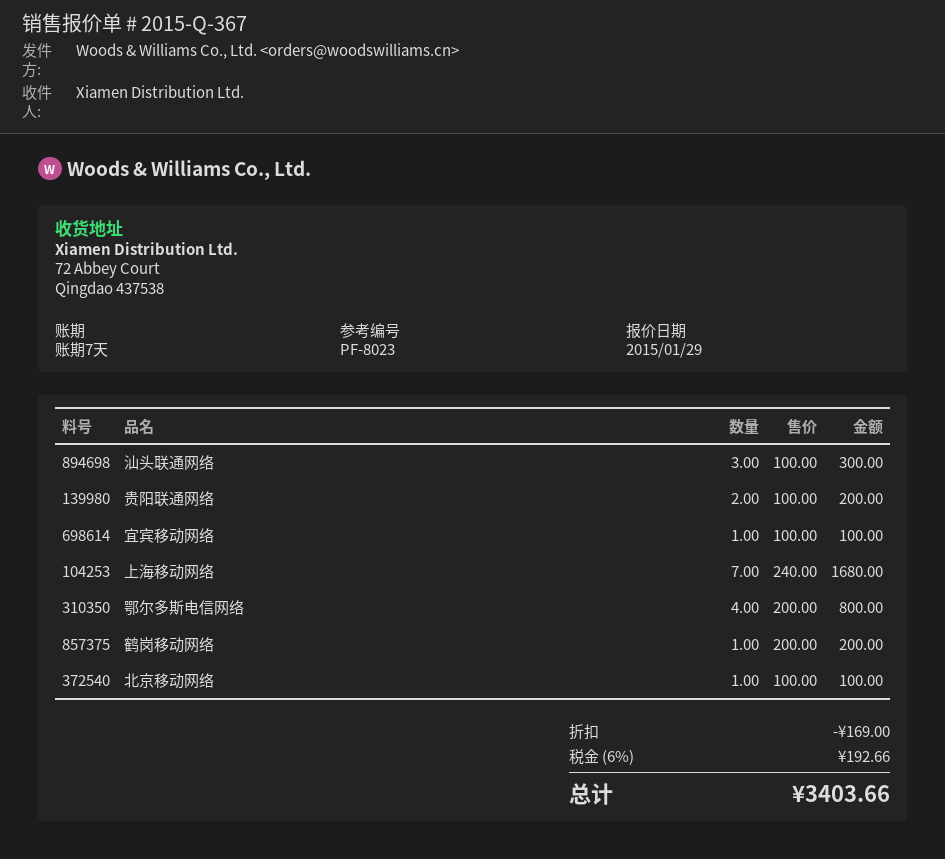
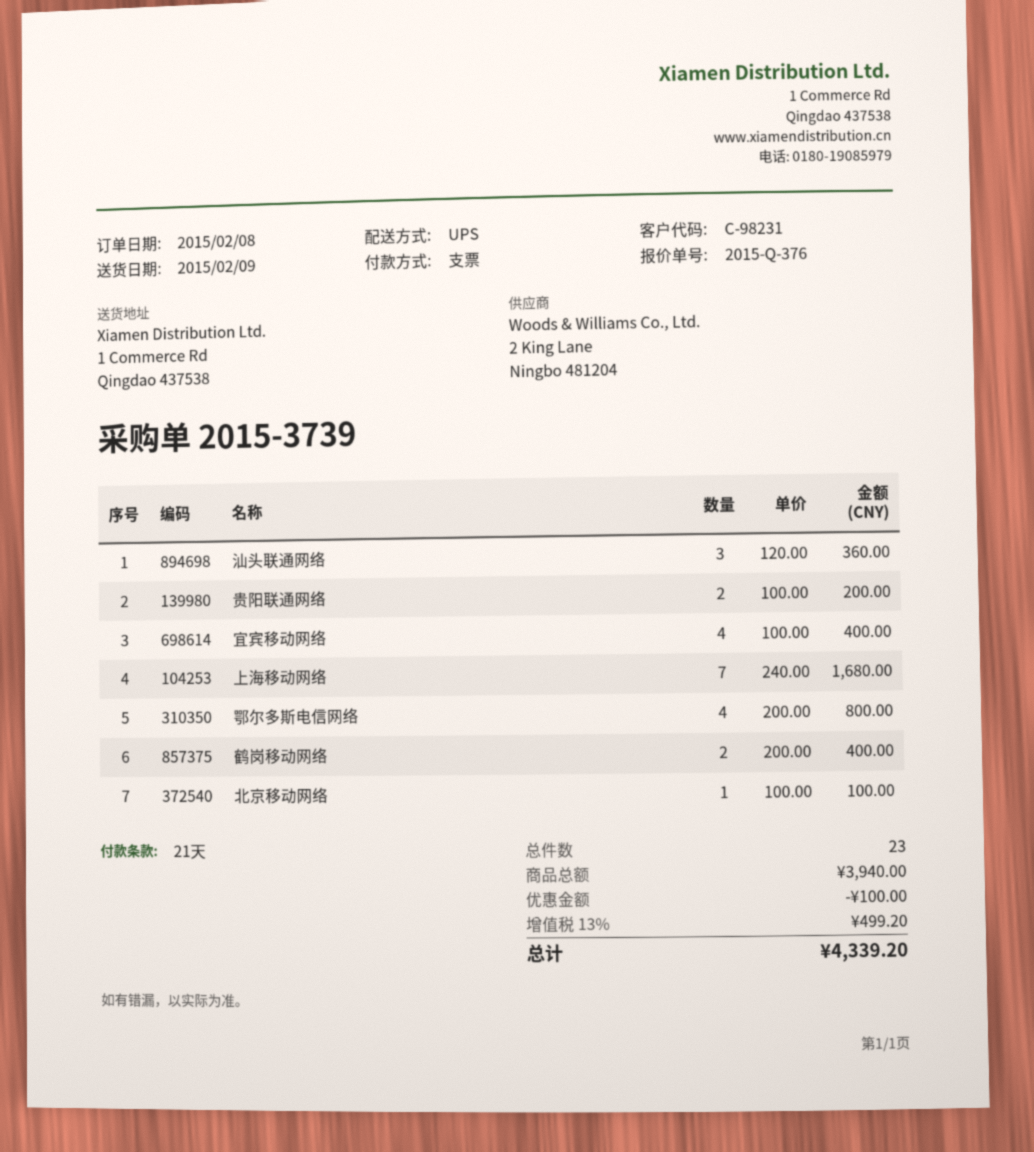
quote number: 2015-Q-367 -> 2015-Q-376
payment terms: 7 days -> 21 days
ship to: 72 Abbey Court, Qingdao 437538 -> 1 Commerce Rd, Qingdao 437538
汕头联通网络: 3 x 100.00 = 300.00 -> 3 x 120.00 = 360.00
宜宾移动网络: 1 x 100.00 = 100.00 -> 4 x 100.00 = 400.00
鹤岗移动网络: 1 x 200.00 = 200.00 -> 2 x 200.00 = 400.00
discount: 169.00 -> 100.00
tax: 6% = 192.66 -> 13% = 499.20
total: 3403.66 -> 4339.20

